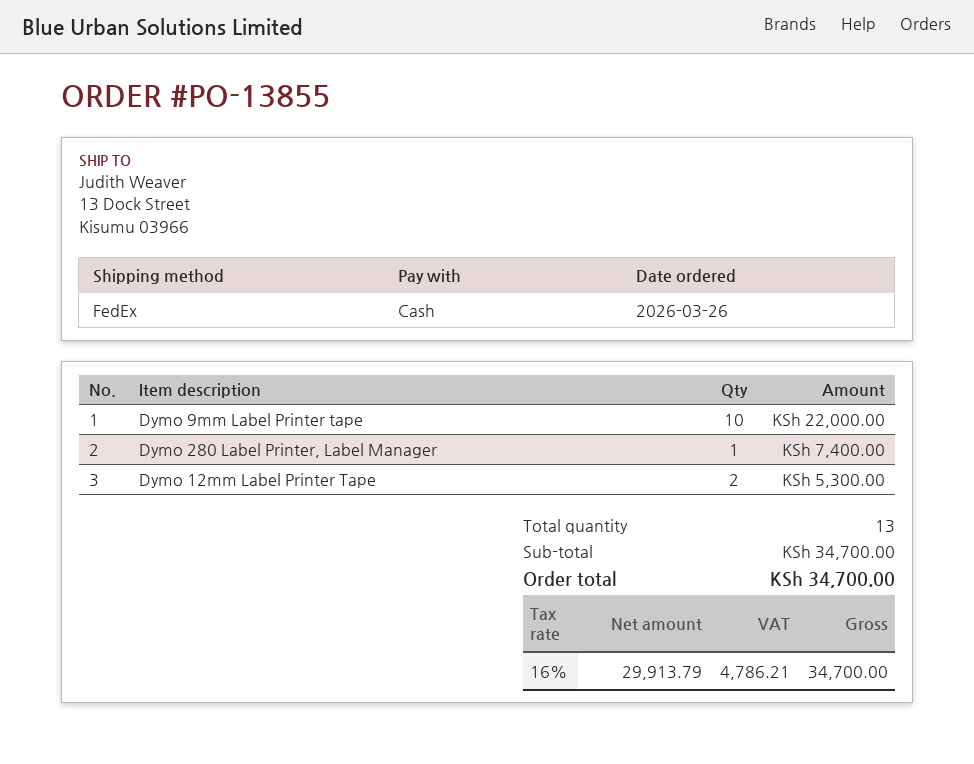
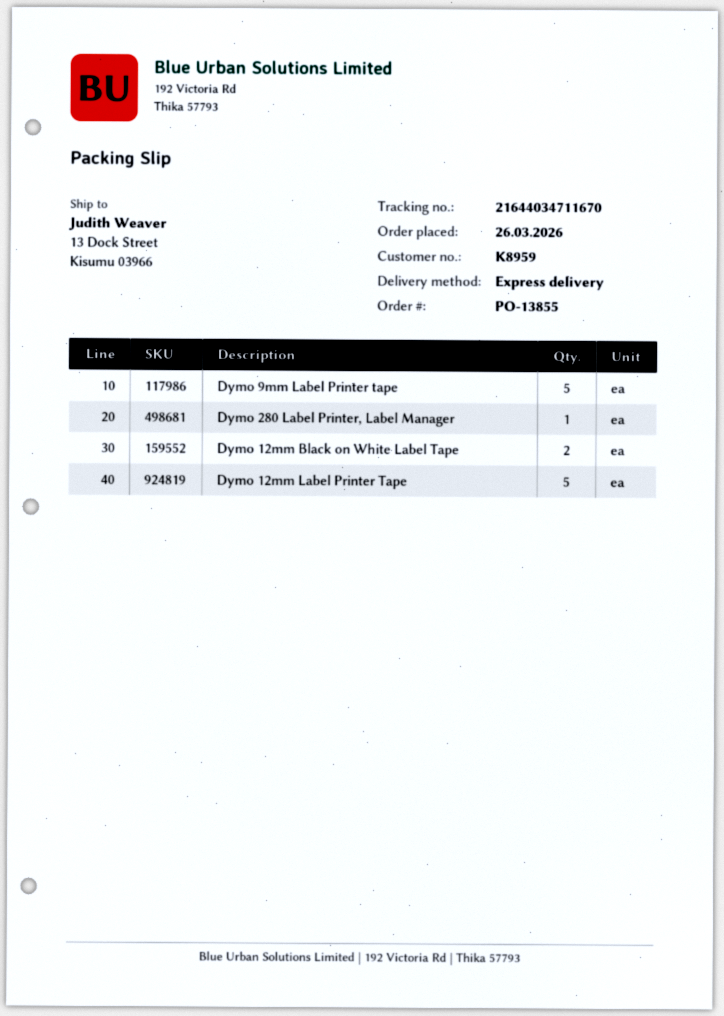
shipping method: FedEx -> express
Dymo 9mm Label Printer tape: 10 -> 5
Dymo 12mm Label Printer Tape: 2 -> 5
Dymo 12mm Black on White Label Tape: none -> 2

